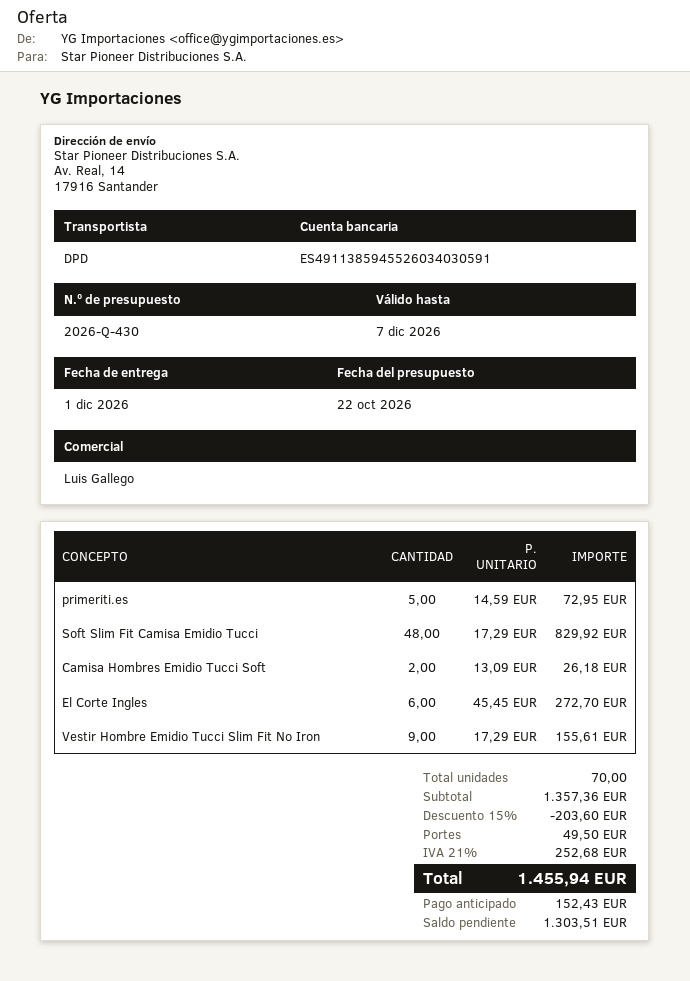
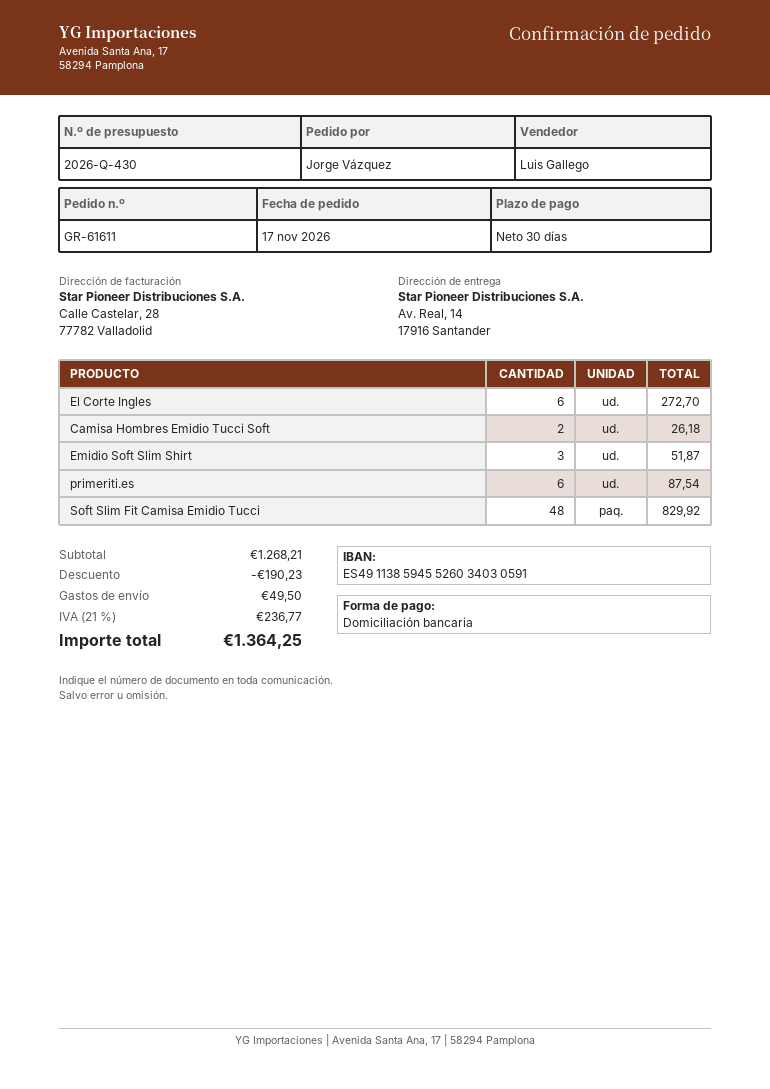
primeriti.es: 5 for 72.95 -> 6 for 87.54
Vestir Hombre Emidio Tucci Slim Fit No Iron: 9 for 155.61 -> none
Emidio Soft Slim Shirt: none -> 3 for 51.87
subtotal: 1357.36 -> 1268.21
discount: 203.60 -> 190.23
tax: 21% = 252.68 -> 21% = 236.77
total: 1455.94 -> 1364.25

